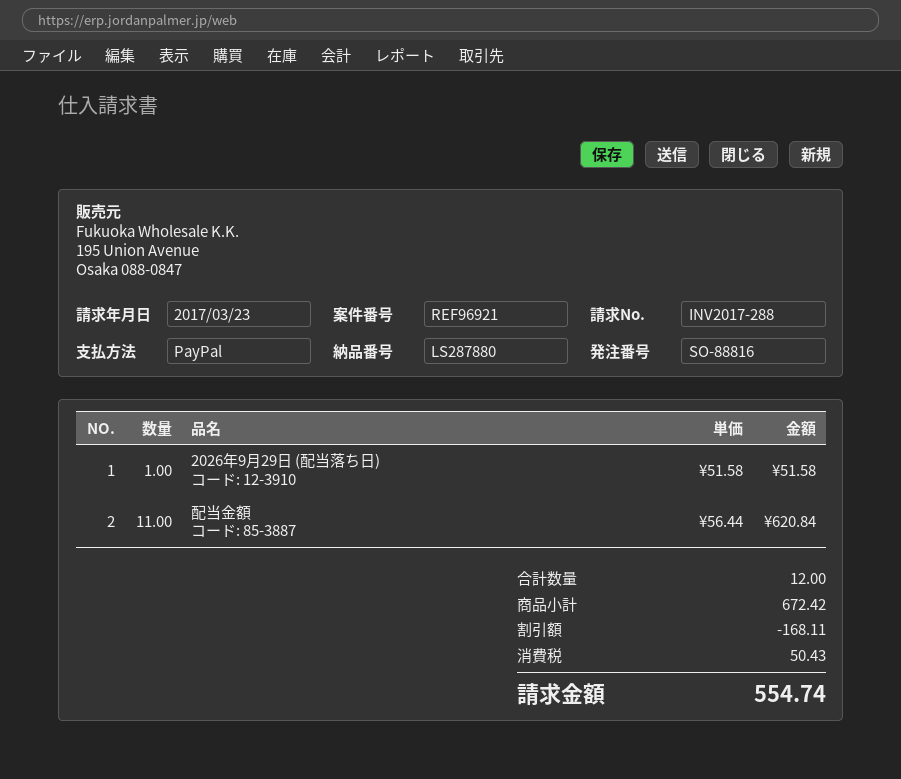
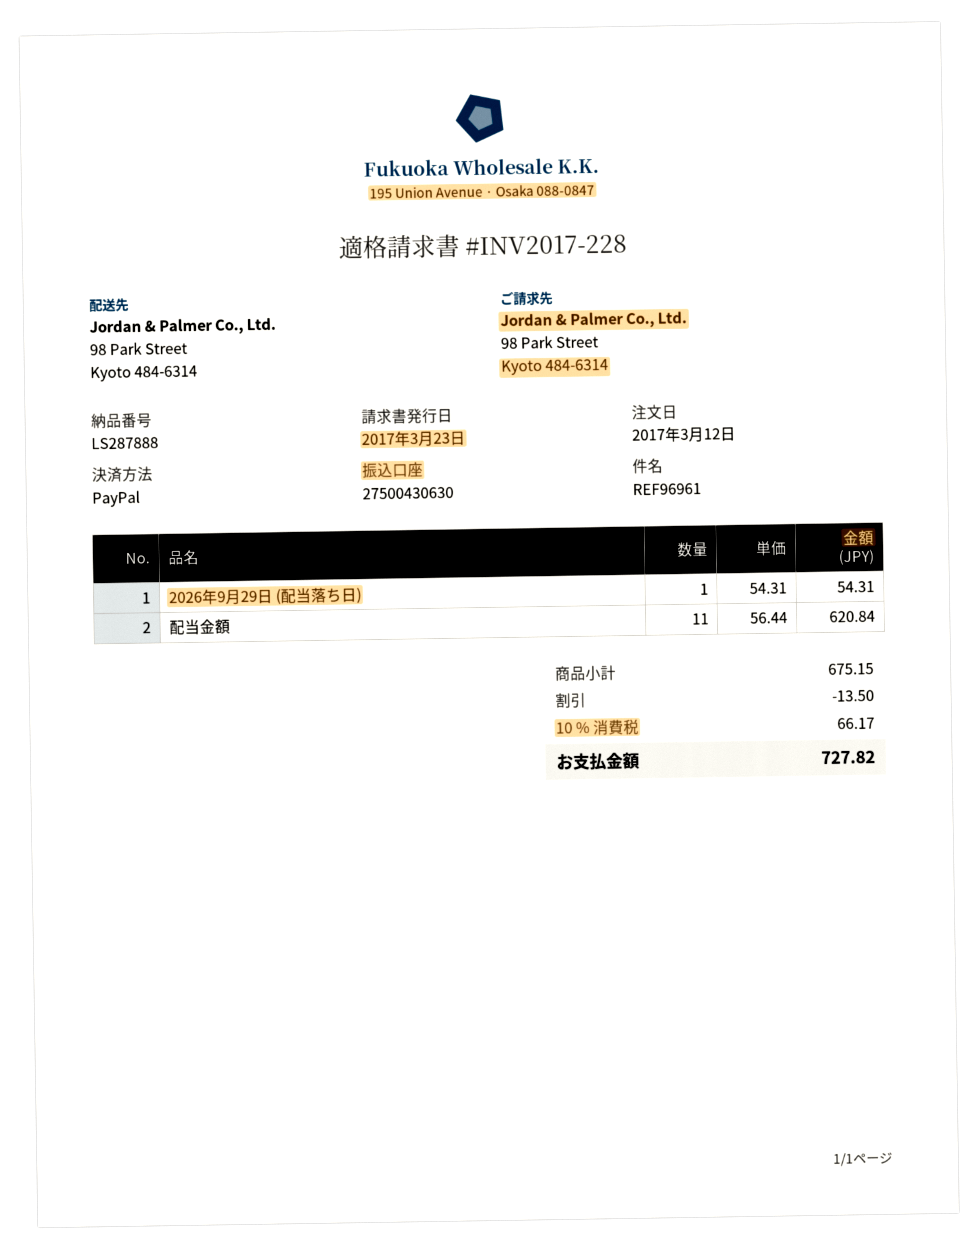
delivery note number: LS287880 -> LS287888
invoice number: INV2017-288 -> INV2017-228
reference: REF96921 -> REF96961
2026年9月29日 (配当落ち日): 1 x 51.58 = 51.58 -> 1 x 54.31 = 54.31
subtotal: 672.42 -> 675.15
discount: 168.11 -> 13.50
tax: 50.43 -> 66.17
total: 554.74 -> 727.82

